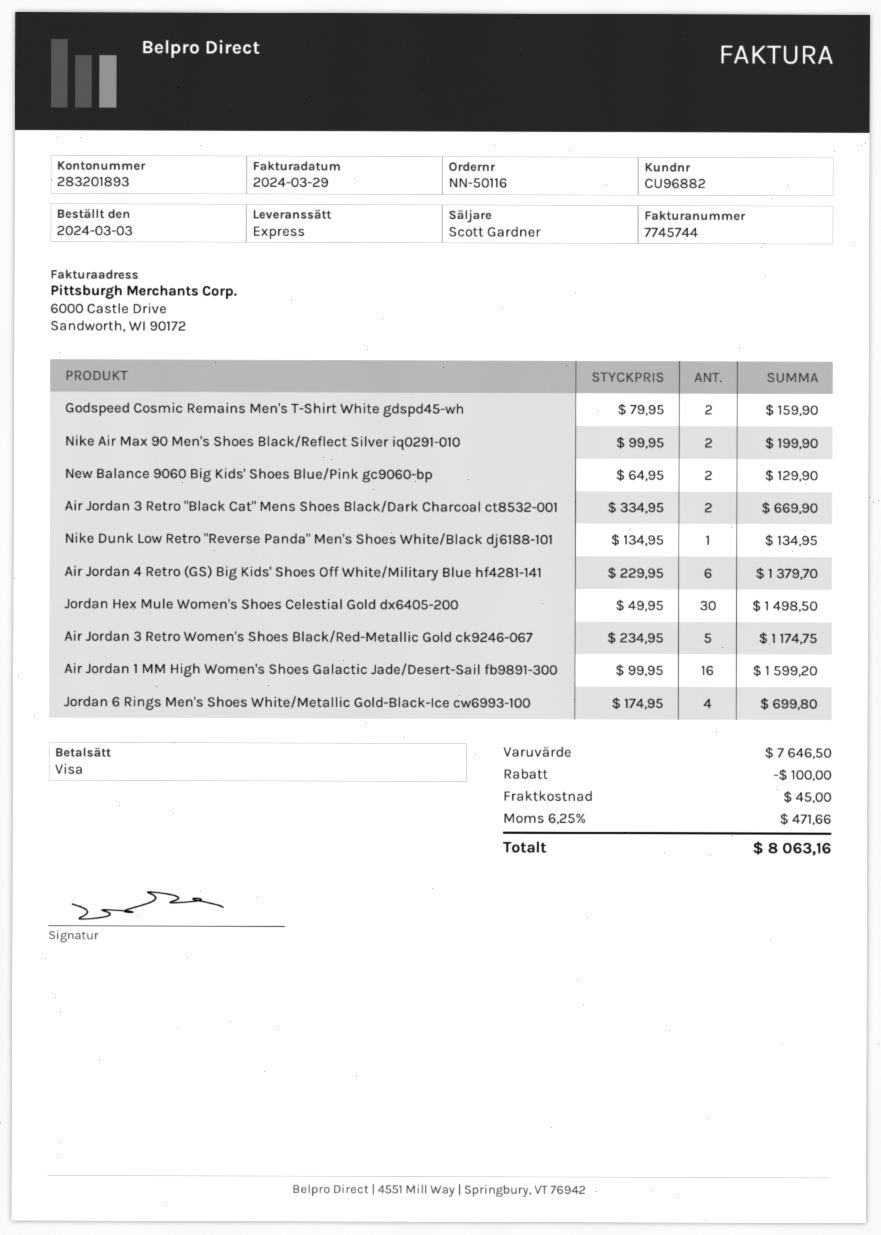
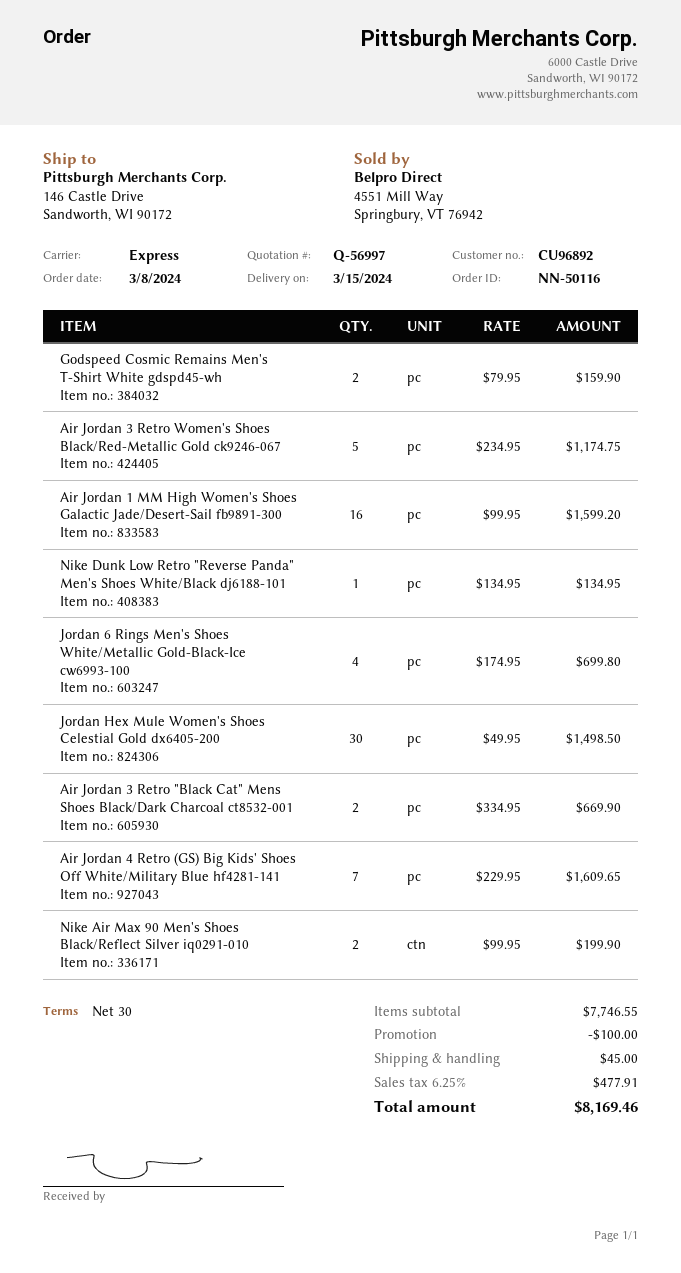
order date: 2024-03-03 -> 2024-03-08
customer number: CU96882 -> CU96892
New Balance 9060 Big Kids' Shoes Blue/Pink gc9060-bp: 2 x 64.95 = 129.90 -> none
Air Jordan 4 Retro (GS) Big Kids' Shoes Off White/Military Blue hf4281-141: 6 x 229.95 = 1379.70 -> 7 x 229.95 = 1609.65
subtotal: 7646.50 -> 7746.55
tax: 6.25% = 471.66 -> 6.25% = 477.91
total: 8063.16 -> 8169.46

